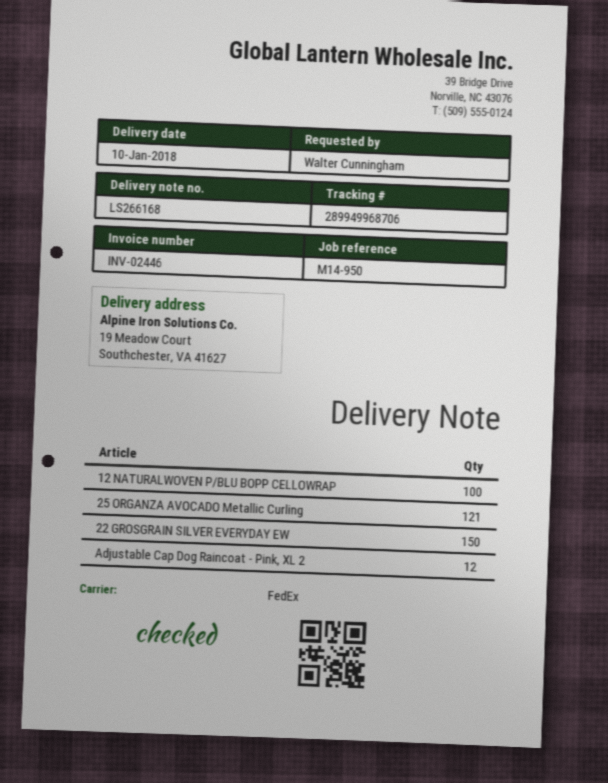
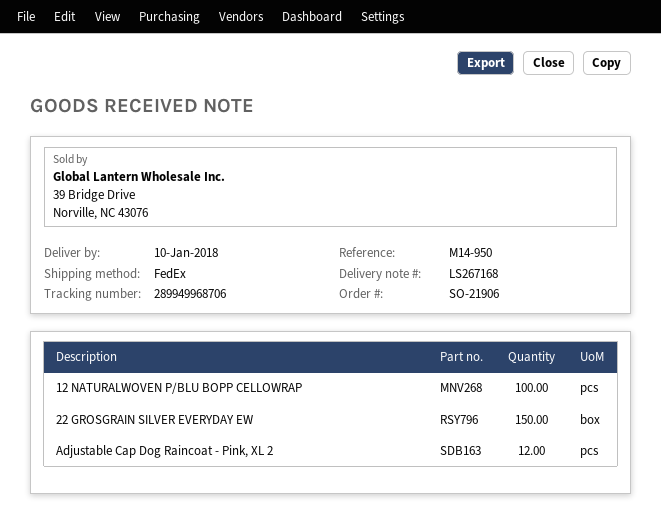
delivery note number: LS266168 -> LS267168
25 ORGANZA AVOCADO Metallic Curling: 121 -> none

